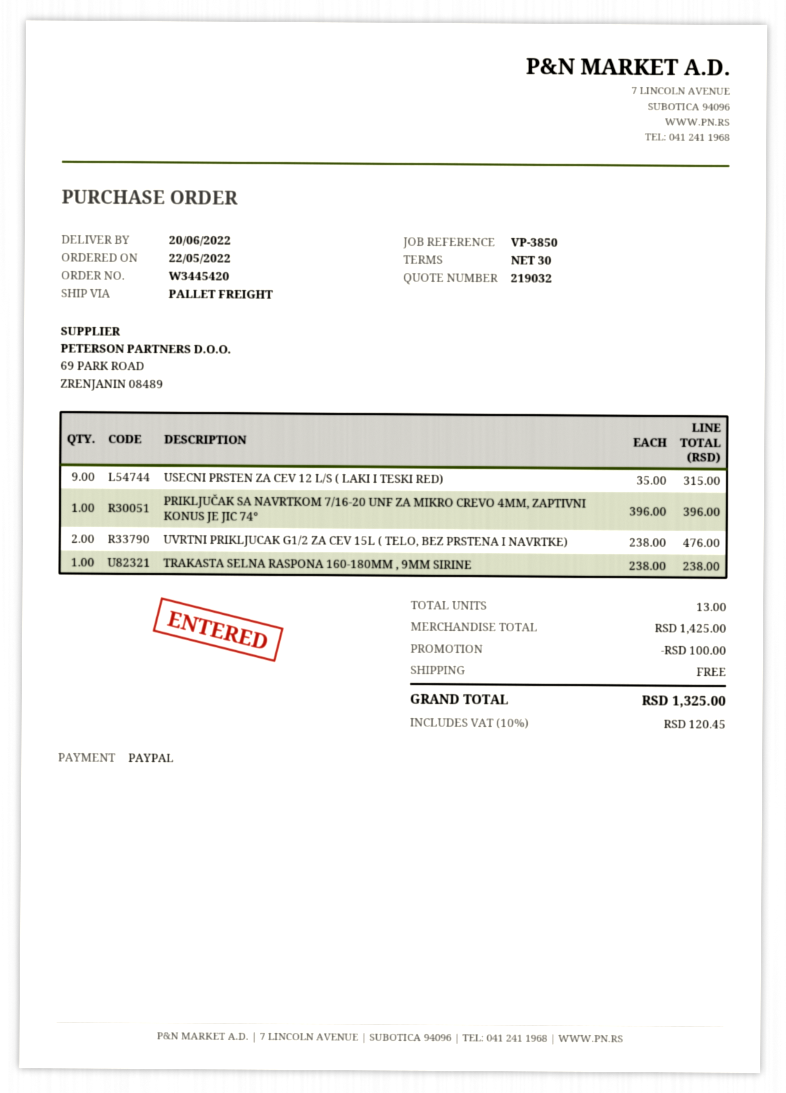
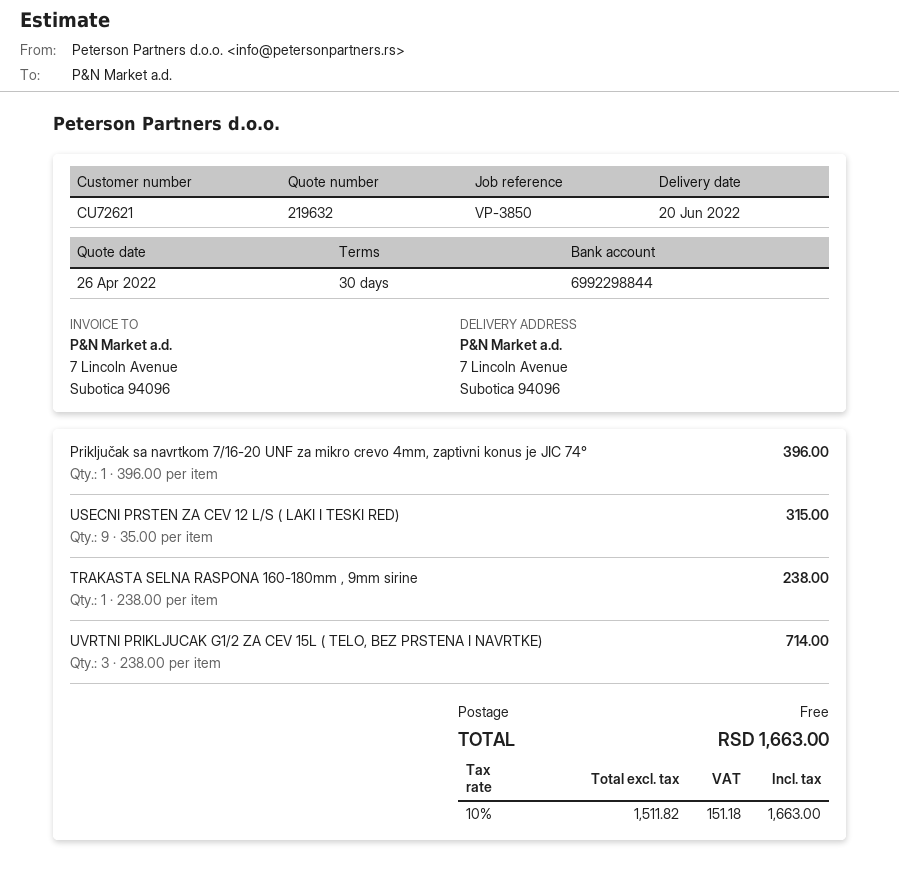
quote number: 219032 -> 219632
UVRTNI PRIKLJUCAK G1/2 ZA CEV 15L ( TELO, BEZ PRSTENA I NAVRTKE): 2 x 238.00 = 476.00 -> 3 x 238.00 = 714.00
discount: 100.00 -> none
tax: 10% = 120.45 -> 10% = 151.18
total: 1325.00 -> 1663.00

